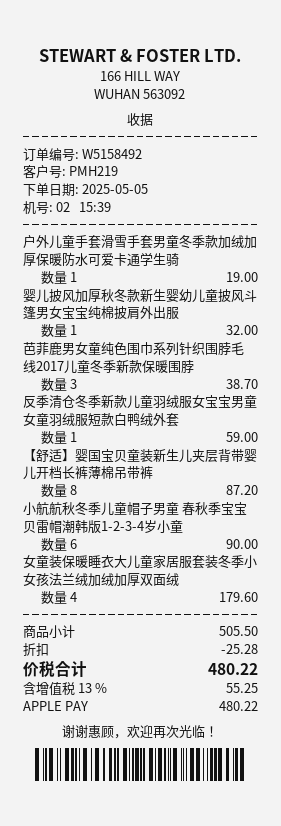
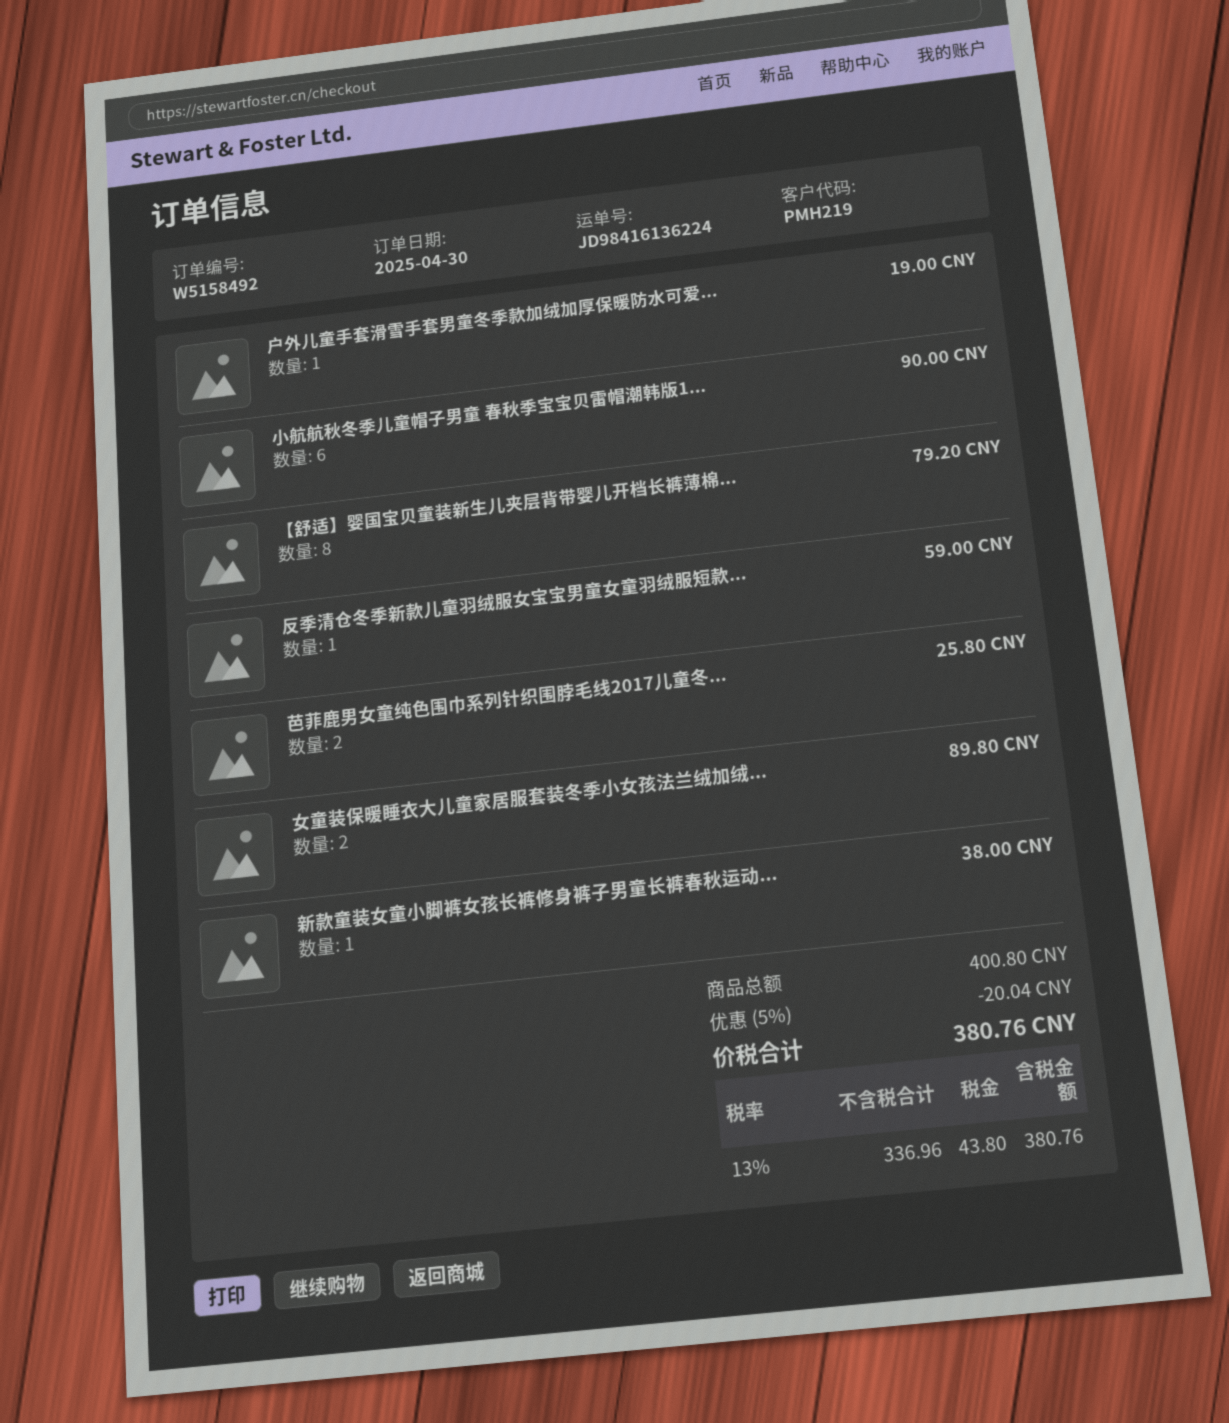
order date: 2025-05-05 -> 2025-04-30
婴儿披风加厚秋冬款新生婴幼儿童披风斗篷男女宝宝纯棉披肩外出服: 1 for 32.00 -> none
芭菲鹿男女童纯色围巾系列针织围脖毛线2017儿童冬季新款保暖围脖: 3 for 38.70 -> 2 for 25.80
【舒适】婴国宝贝童装新生儿夹层背带婴儿开档长裤薄棉吊带裤: 8 for 87.20 -> 8 for 79.20
女童装保暖睡衣大儿童家居服套装冬季小女孩法兰绒加绒加厚双面绒: 4 for 179.60 -> 2 for 89.80
新款童装女童小脚裤女孩长裤修身裤子男童长裤春秋运动...: none -> 1 for 38.00
subtotal: 505.50 -> 400.80
discount: 25.28 -> 20.04
tax: 13% = 55.25 -> 13% = 43.80
total: 480.22 -> 380.76

